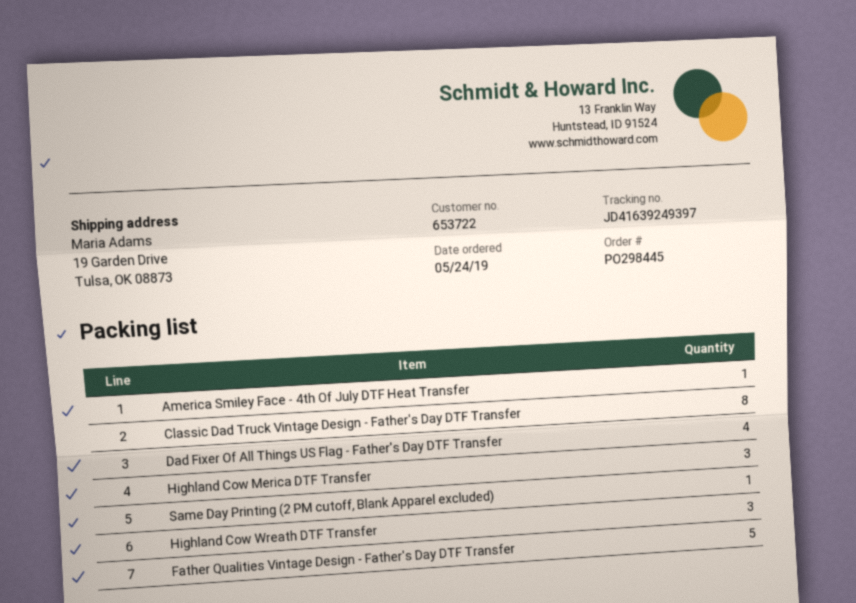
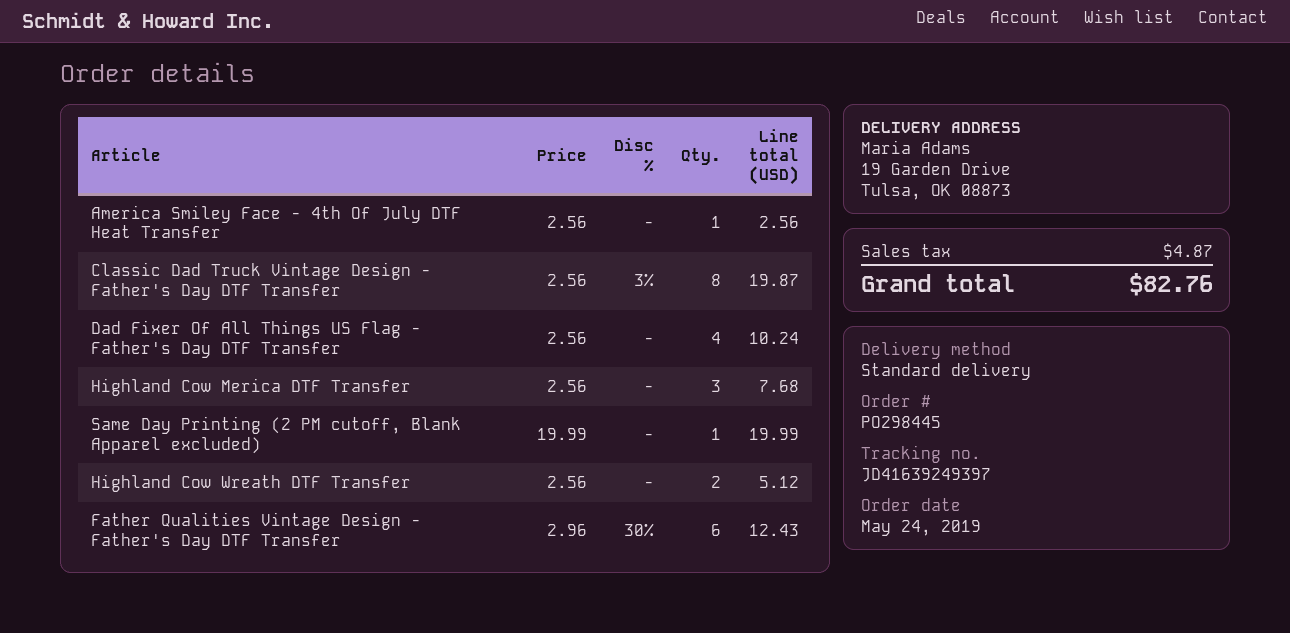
Highland Cow Wreath DTF Transfer: 3 -> 2
Father Qualities Vintage Design - Father's Day DTF Transfer: 5 -> 6

